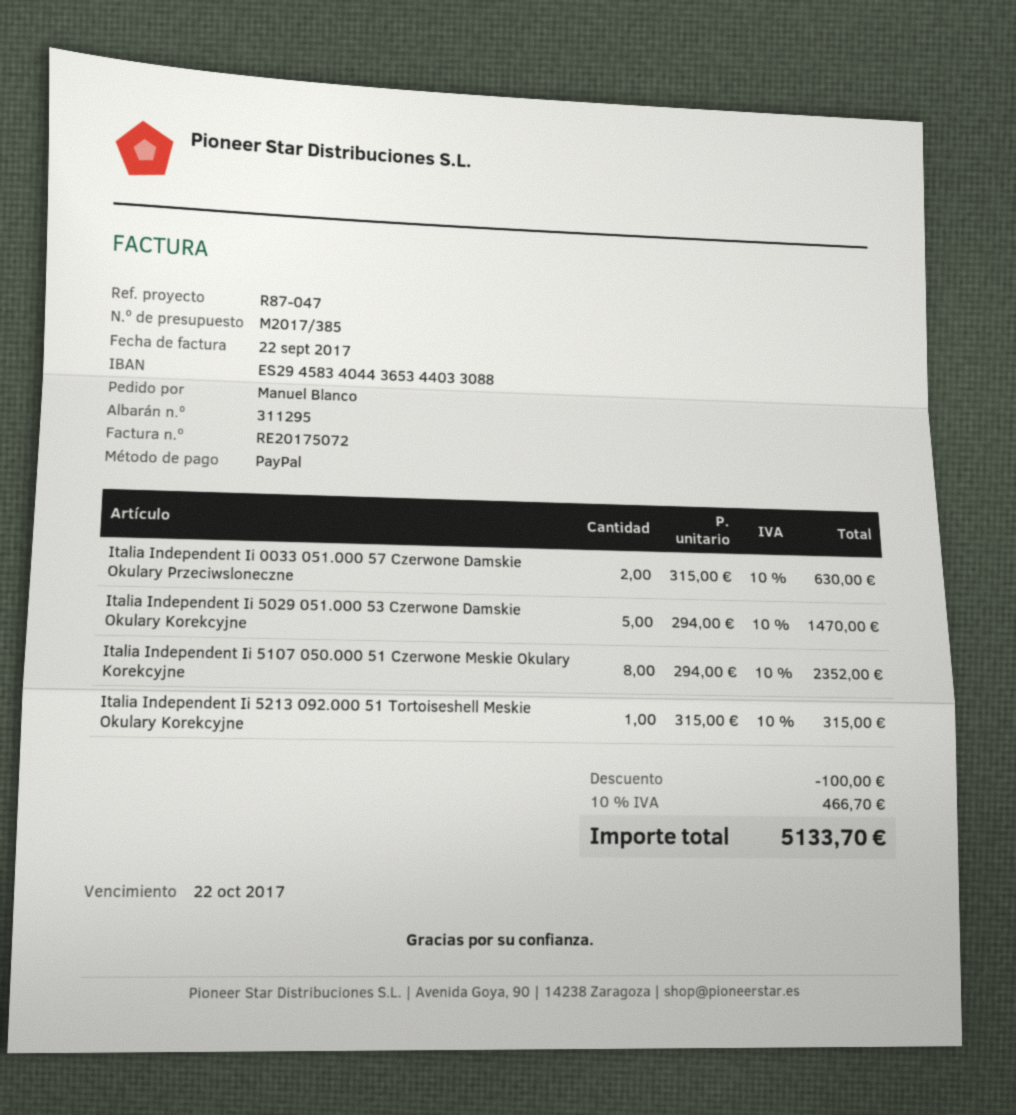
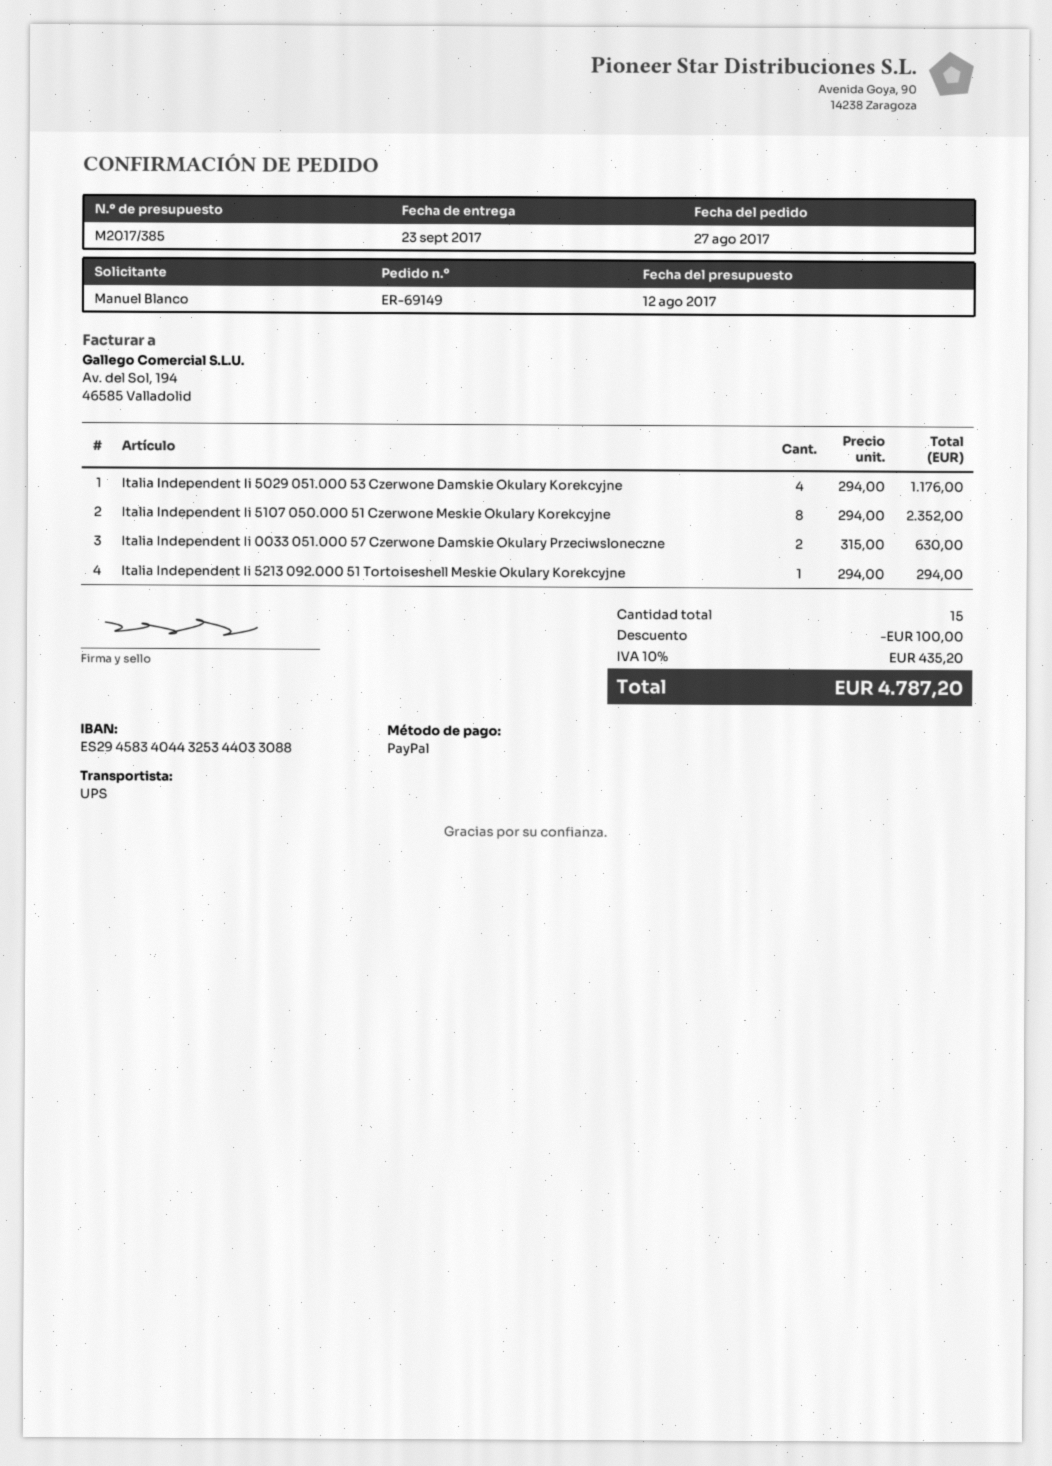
bank account: ES2945834044365344033088 -> ES2945834044325344033088
Italia Independent Ii 5029 051.000 53 Czerwone Damskie Okulary Korekcyjne: 5 x 294.00 = 1470.00 -> 4 x 294.00 = 1176.00
Italia Independent Ii 5213 092.000 51 Tortoiseshell Meskie Okulary Korekcyjne: 1 x 315.00 = 315.00 -> 1 x 294.00 = 294.00
tax: 10% = 466.70 -> 10% = 435.20
total: 5133.70 -> 4787.20

